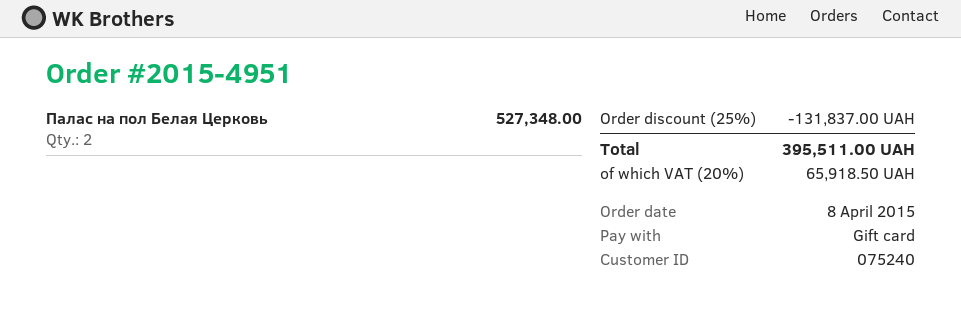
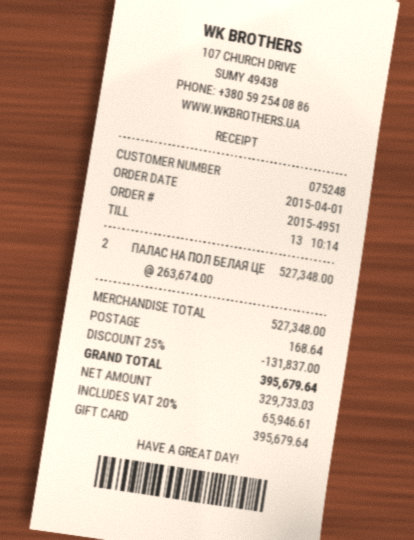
order date: 2015-04-08 -> 2015-04-01
customer number: 075240 -> 075248
shipping: none -> 168.64
tax: 20% = 65918.50 -> 20% = 65946.61
total: 395511.00 -> 395679.64

